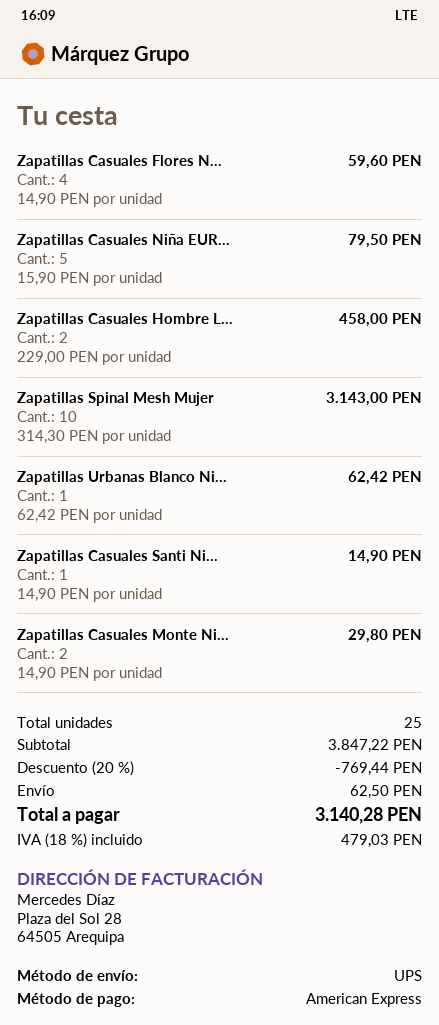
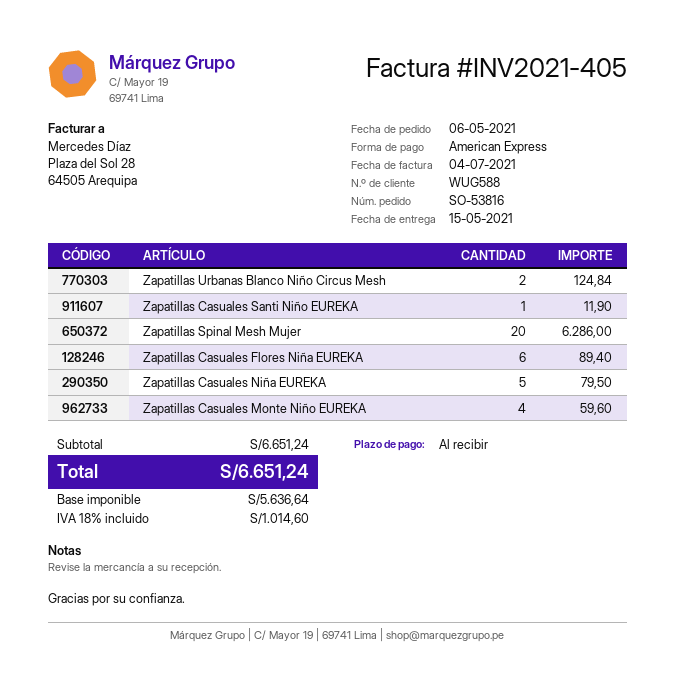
Zapatillas Casuales Flores N...: 4 for 59.60 -> 6 for 89.40
Zapatillas Casuales Hombre L...: 2 for 458.00 -> none
Zapatillas Spinal Mesh Mujer: 10 for 3143.00 -> 20 for 6286.00
Zapatillas Urbanas Blanco Ni...: 1 for 62.42 -> 2 for 124.84
Zapatillas Casuales Santi Ni...: 1 for 14.90 -> 1 for 11.90
Zapatillas Casuales Monte Ni...: 2 for 29.80 -> 4 for 59.60
subtotal: 3847.22 -> 6651.24
discount: 20% = 769.44 -> none
shipping: 62.50 -> none
tax: 18% = 479.03 -> 18% = 1014.60
total: 3140.28 -> 6651.24

